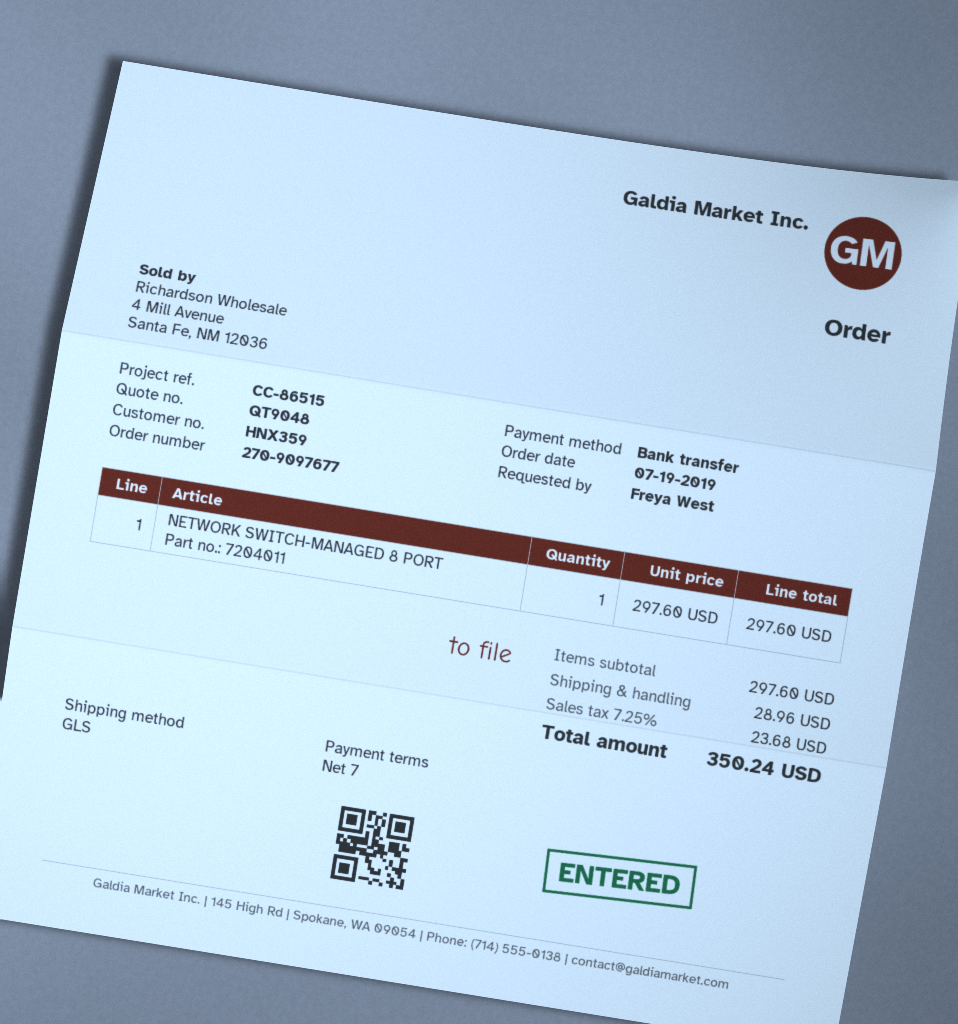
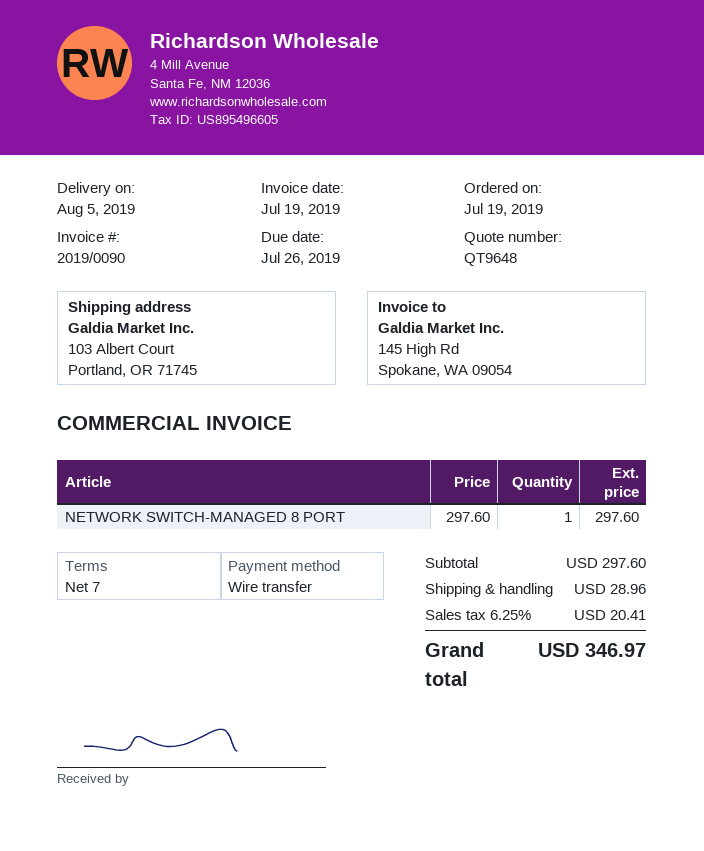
quote number: QT9048 -> QT9648
tax: 7.25% = 23.68 -> 6.25% = 20.41
total: 350.24 -> 346.97

